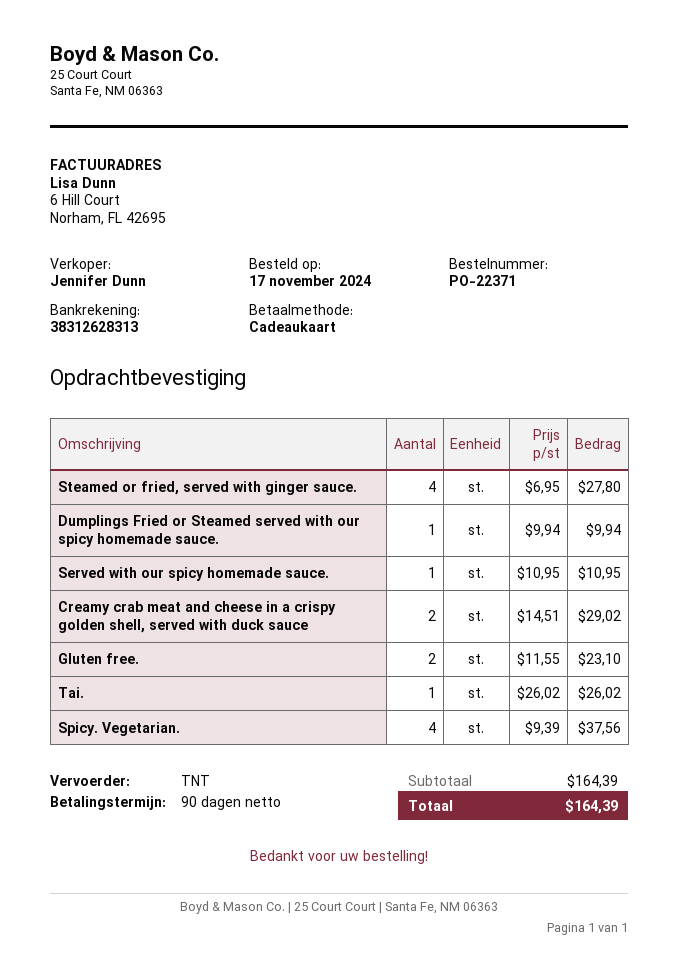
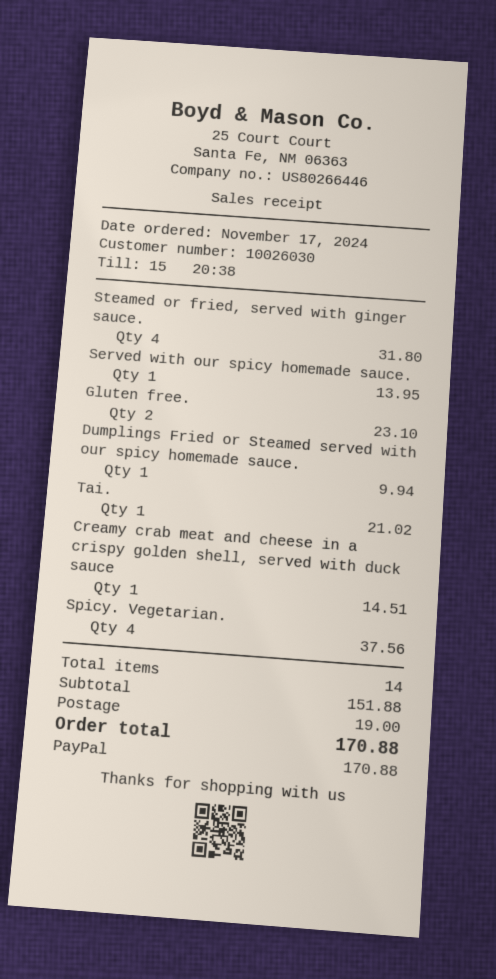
payment method: gift card -> PayPal
Steamed or fried, served with ginger sauce.: 4 for 27.80 -> 4 for 31.80
Served with our spicy homemade sauce.: 1 for 10.95 -> 1 for 13.95
Creamy crab meat and cheese in a crispy golden shell, served with duck sauce: 2 for 29.02 -> 1 for 14.51
Tai.: 1 for 26.02 -> 1 for 21.02
subtotal: 164.39 -> 151.88
shipping: none -> 19.00
total: 164.39 -> 170.88

